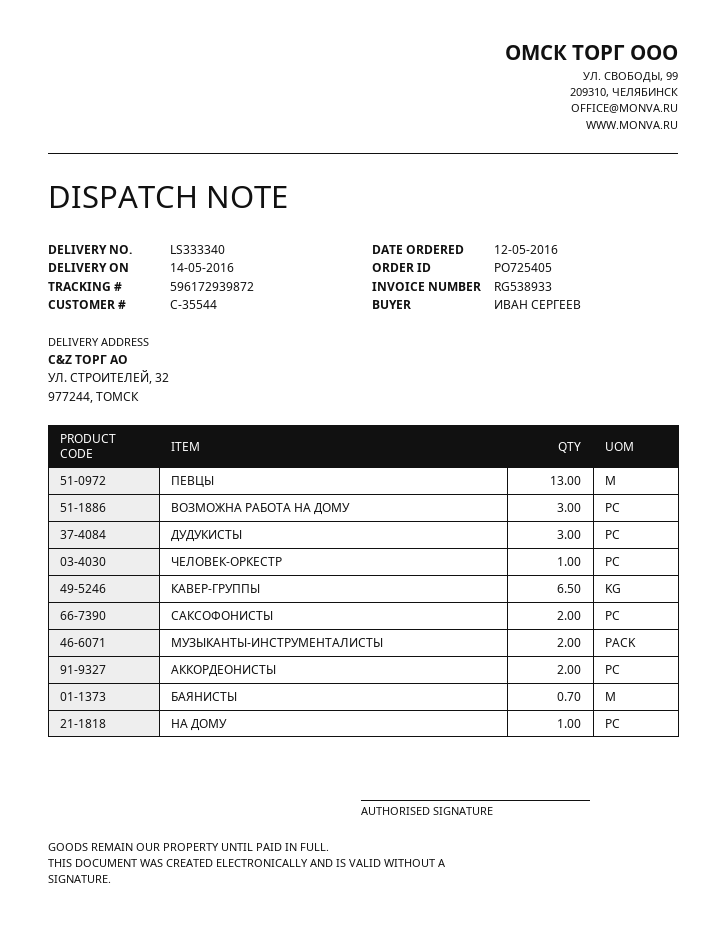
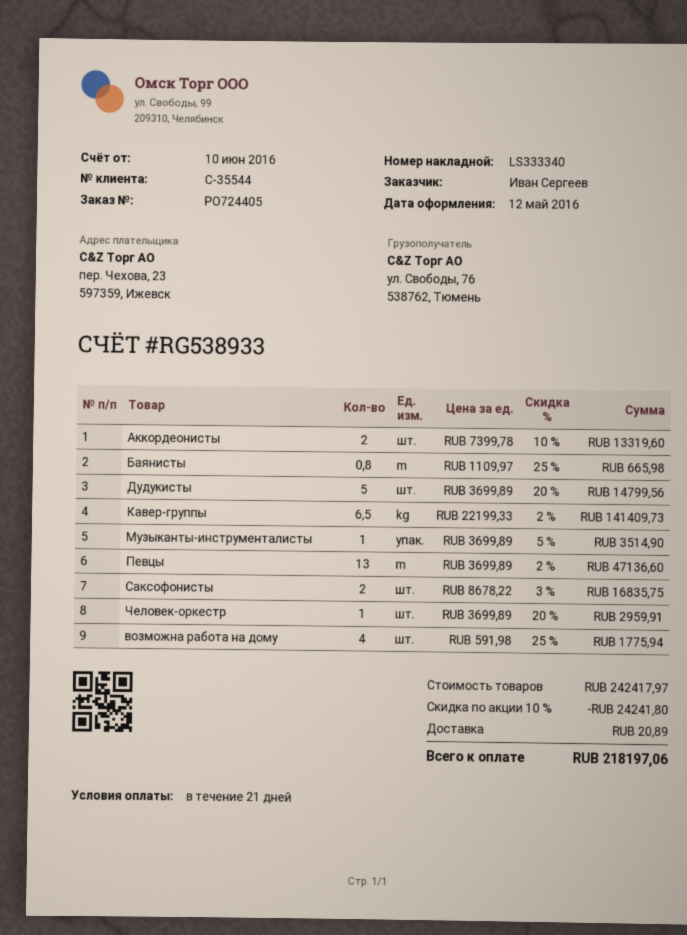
order number: PO725405 -> PO724405
ship to: УЛ. СТРОИТЕЛЕЙ, 32, 977244, ТОМСК -> ул. Свободы, 76, 538762, Тюмень
ВОЗМОЖНА РАБОТА НА ДОМУ: 3 -> 4
ДУДУКИСТЫ: 3 -> 5
МУЗЫКАНТЫ-ИНСТРУМЕНТАЛИСТЫ: 2 -> 1
БАЯНИСТЫ: 0.7 -> 0.8
НА ДОМУ: 1 -> none

